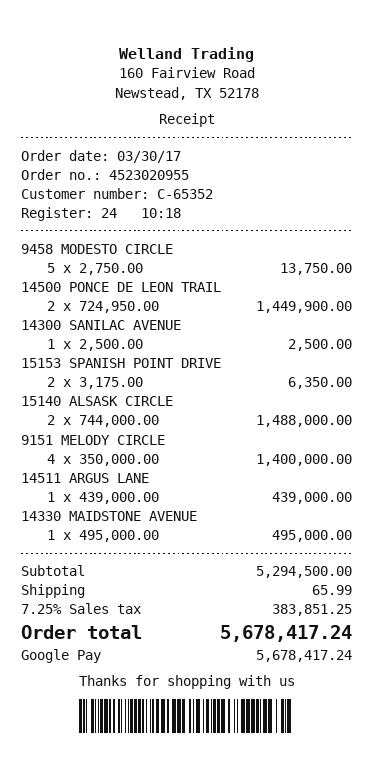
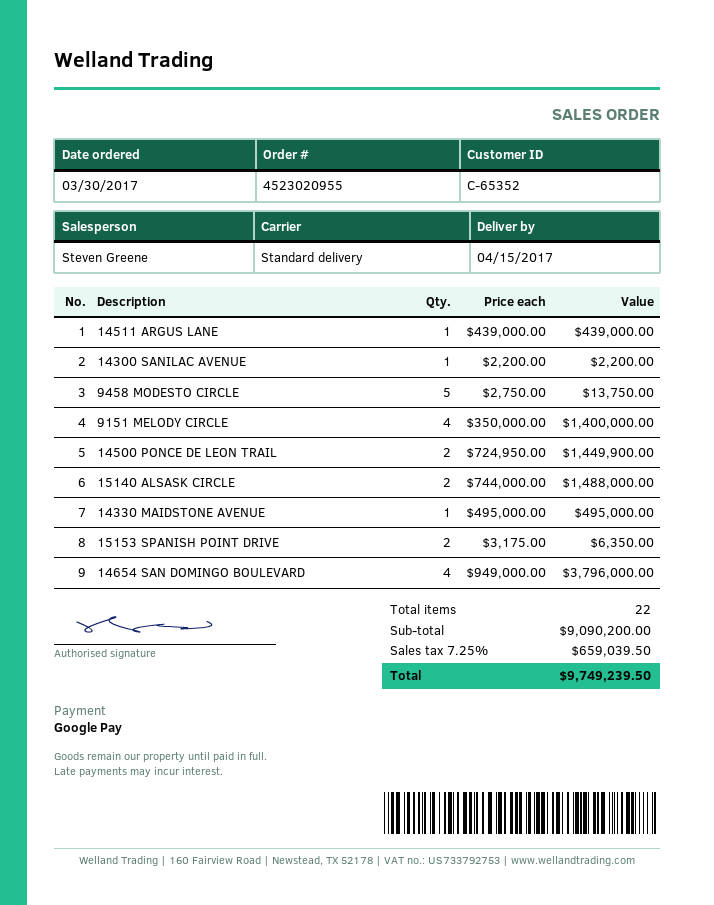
14300 SANILAC AVENUE: 1 x 2500.00 = 2500.00 -> 1 x 2200.00 = 2200.00
14654 SAN DOMINGO BOULEVARD: none -> 4 x 949000.00 = 3796000.00
subtotal: 5294500.00 -> 9090200.00
shipping: 65.99 -> none
tax: 7.25% = 383851.25 -> 7.25% = 659039.50
total: 5678417.24 -> 9749239.50

